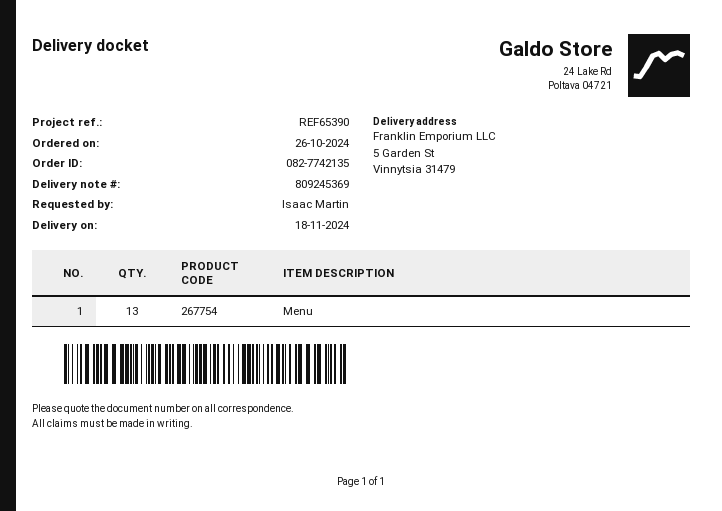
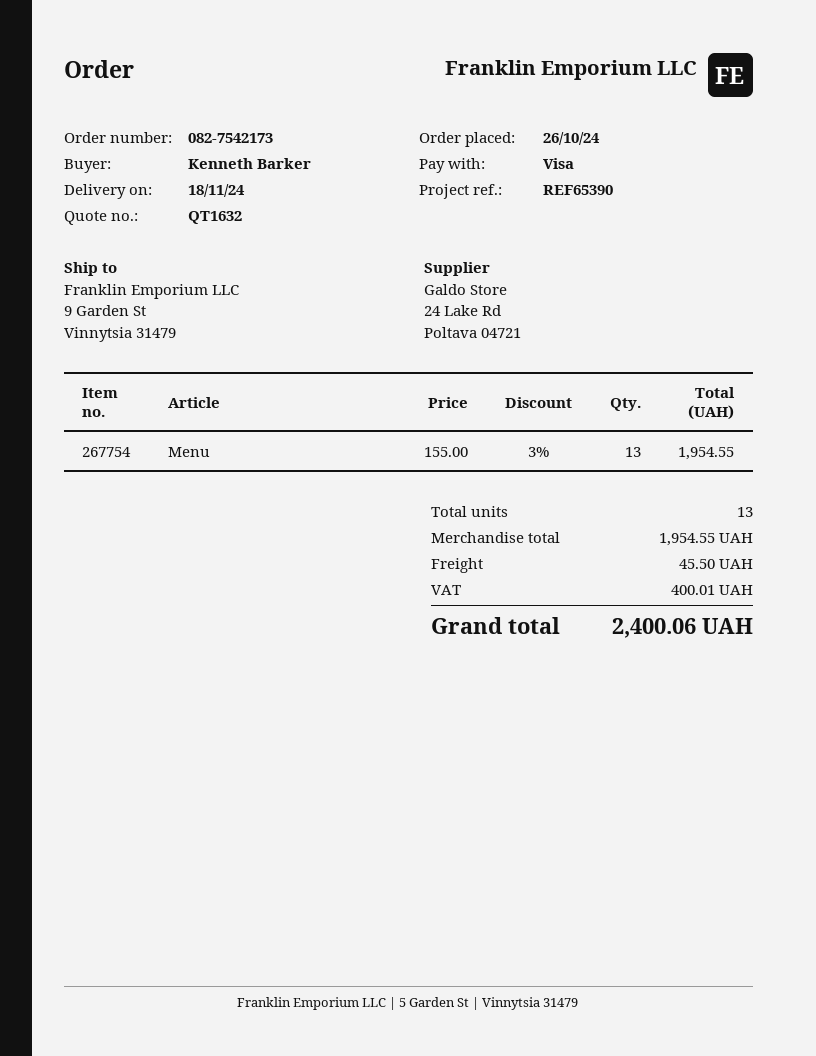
order number: 082-7742135 -> 082-7542173
ordered by: Isaac Martin -> Kenneth Barker
ship to: 5 Garden St, Vinnytsia 31479 -> 9 Garden St, Vinnytsia 31479

